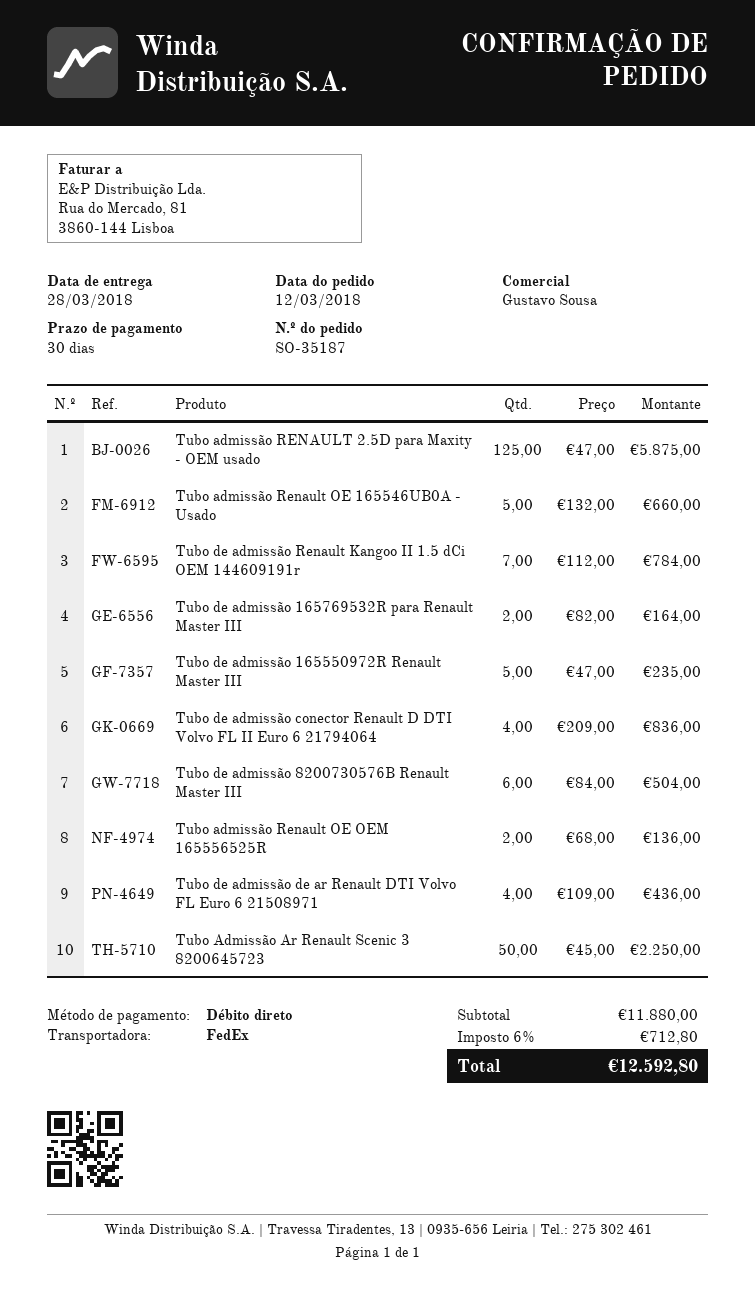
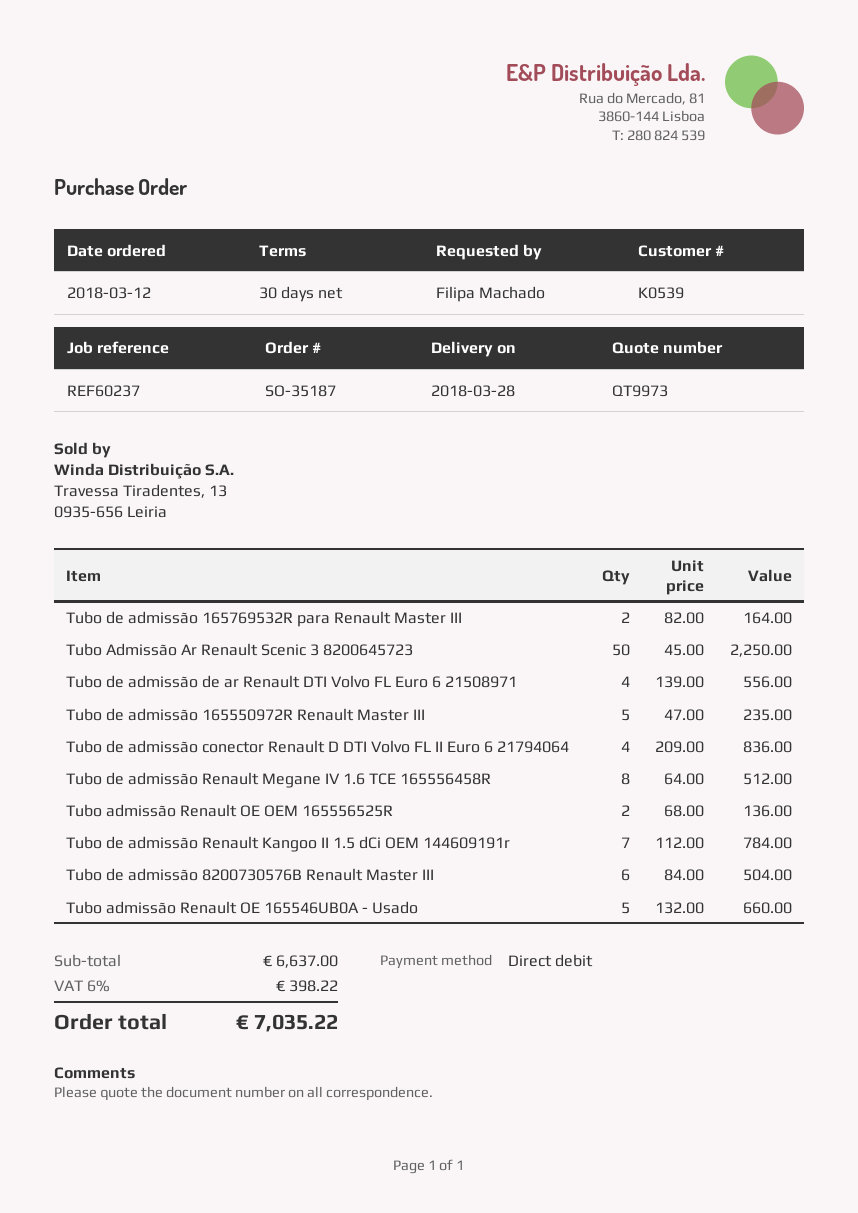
Tubo admissão RENAULT 2.5D para Maxity - OEM usado: 125 x 47.00 = 5875.00 -> none
Tubo de admissão de ar Renault DTI Volvo FL Euro 6 21508971: 4 x 109.00 = 436.00 -> 4 x 139.00 = 556.00
Tubo de admissão Renault Megane IV 1.6 TCE 165556458R: none -> 8 x 64.00 = 512.00
subtotal: 11880.00 -> 6637.00
tax: 6% = 712.80 -> 6% = 398.22
total: 12592.80 -> 7035.22

